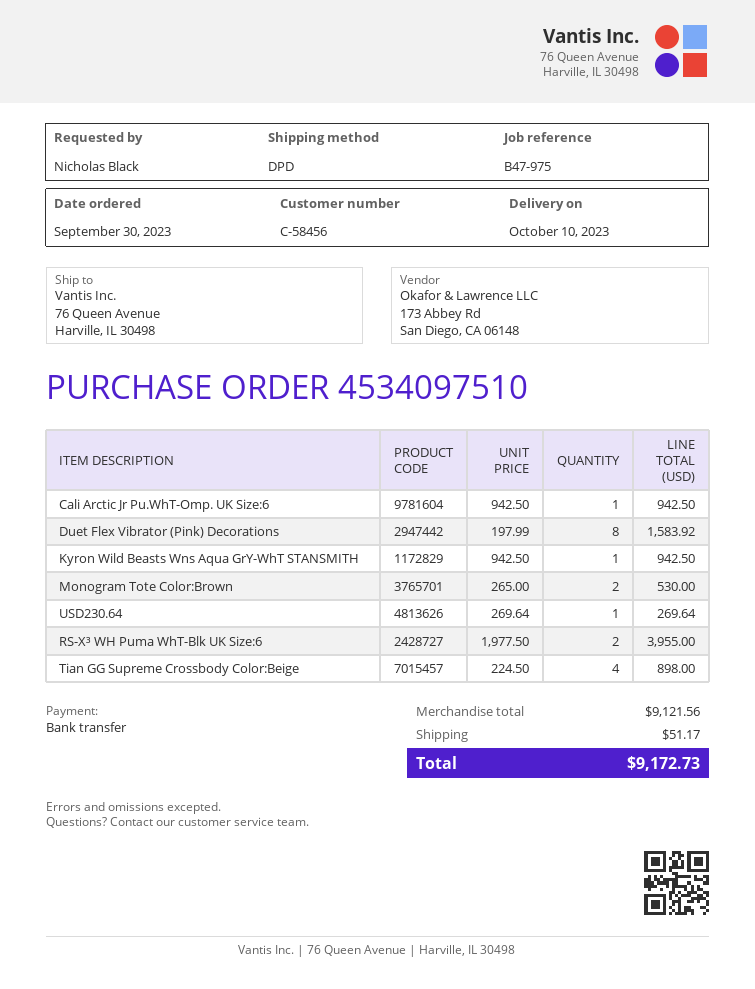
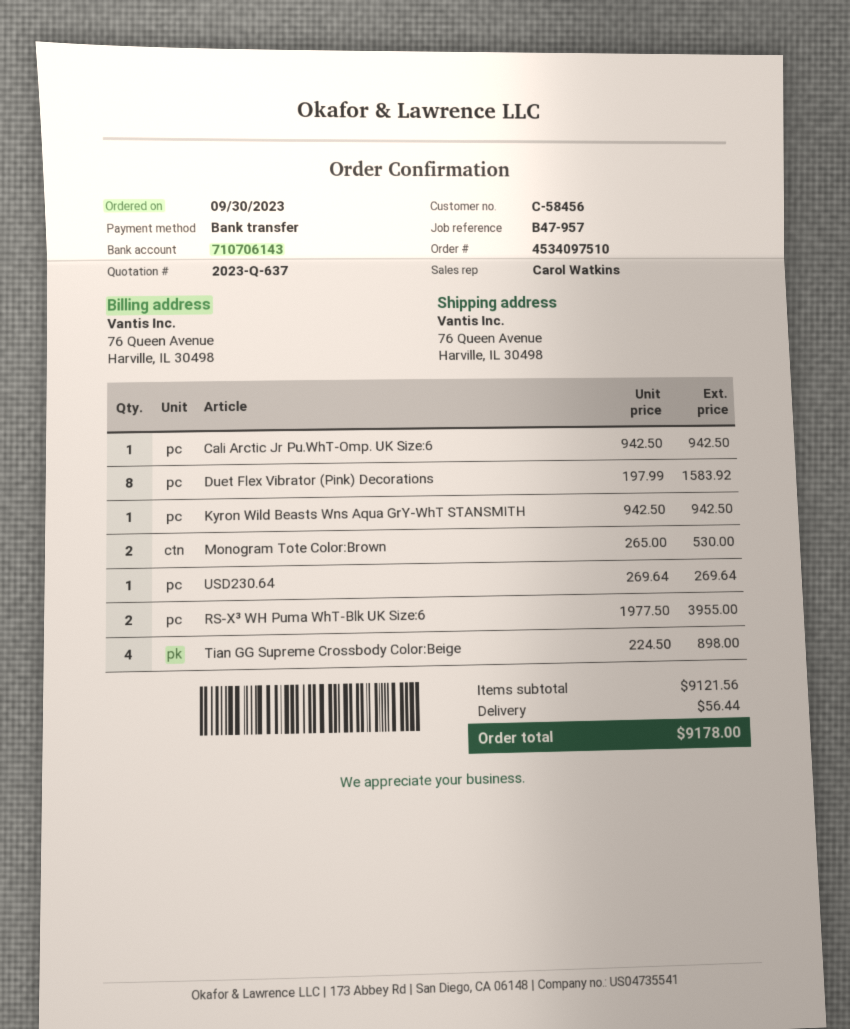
reference: B47-975 -> B47-957
shipping: 51.17 -> 56.44
total: 9172.73 -> 9178.00

